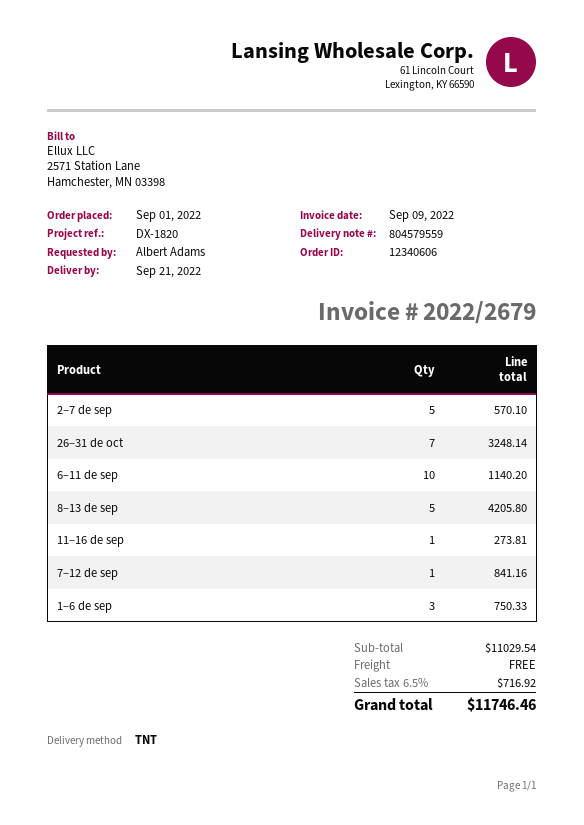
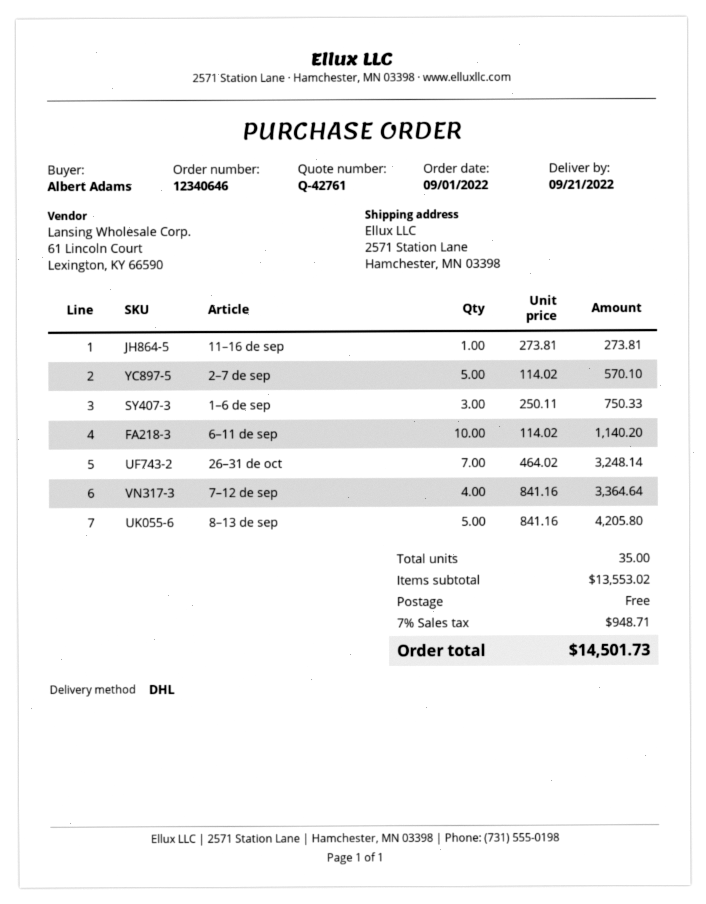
order number: 12340606 -> 12340646
shipping method: TNT -> DHL
7–12 de sep: 1 for 841.16 -> 4 for 3364.64
subtotal: 11029.54 -> 13553.02
tax: 6.5% = 716.92 -> 7% = 948.71
total: 11746.46 -> 14501.73

